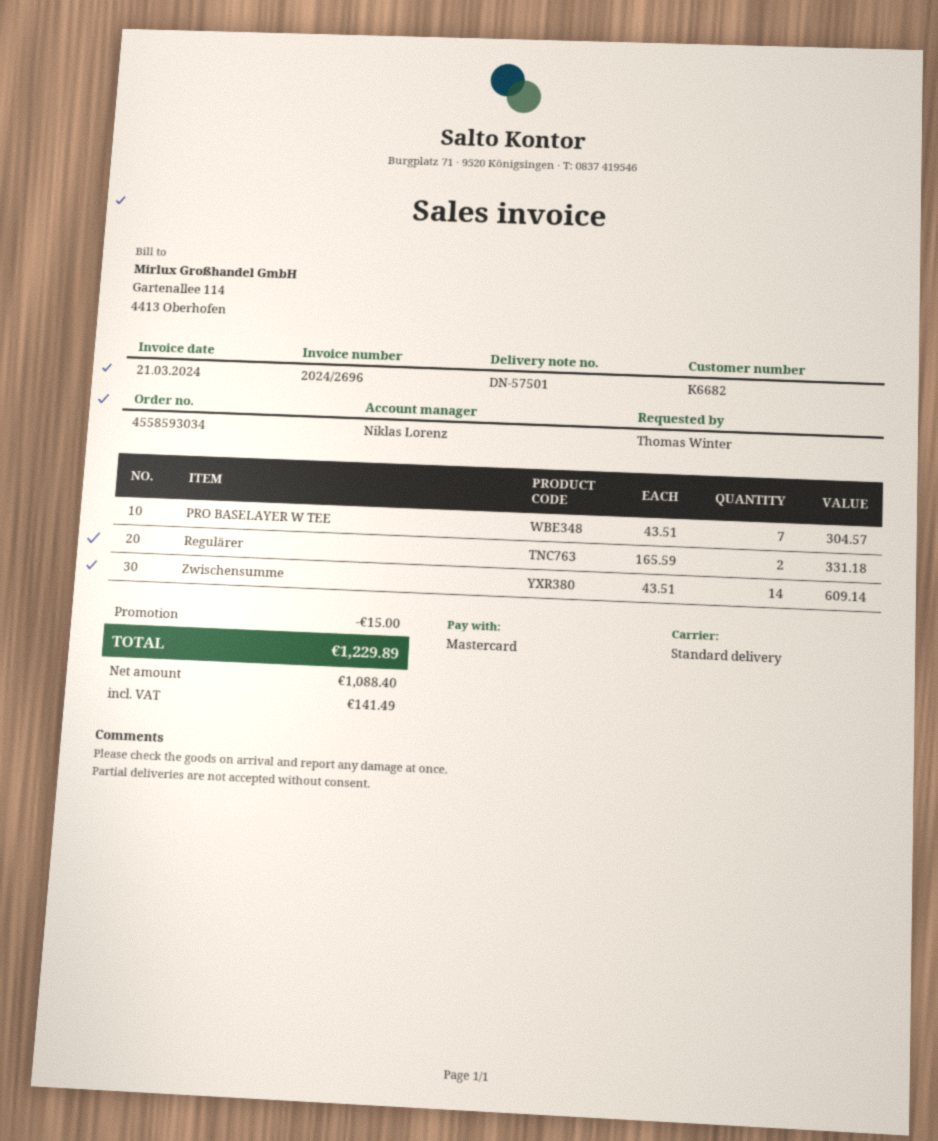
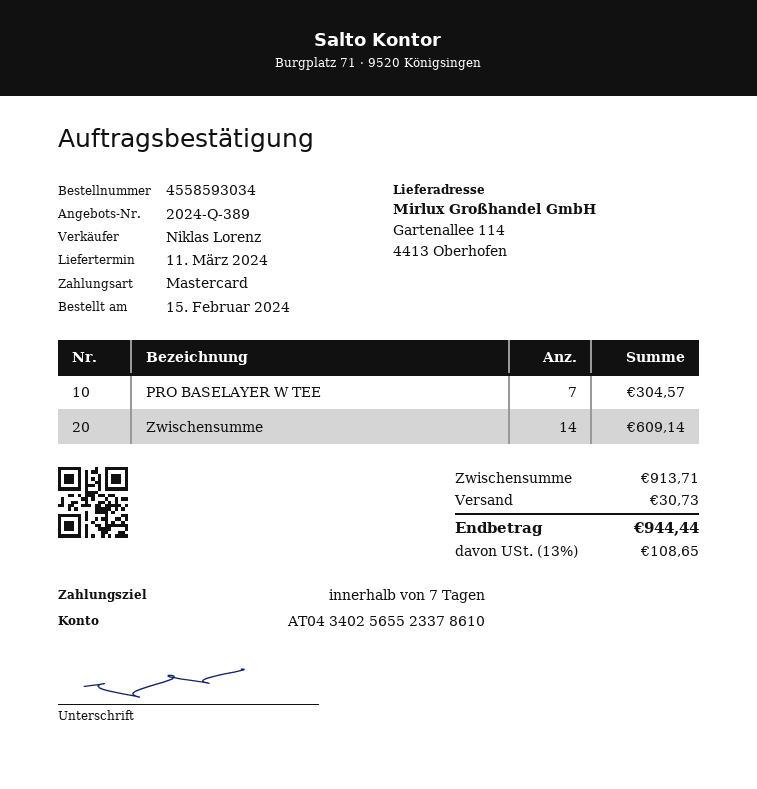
Regulärer: 2 for 331.18 -> none
discount: 15.00 -> none
shipping: none -> 30.73
tax: 141.49 -> 108.65
total: 1229.89 -> 944.44

